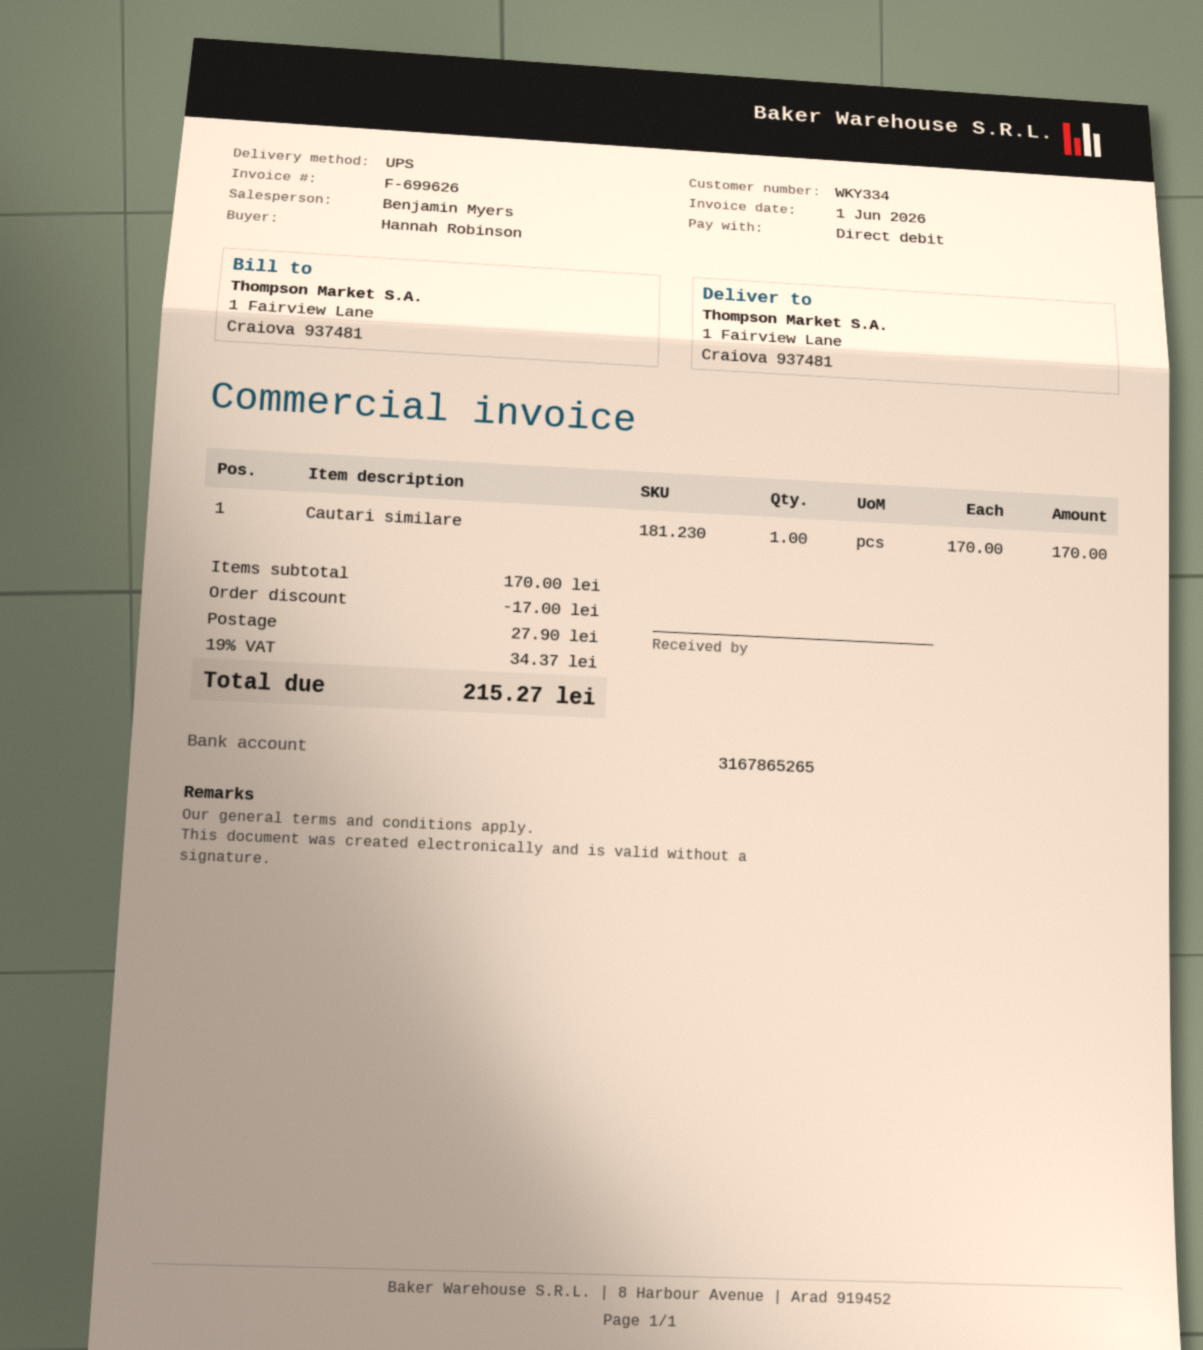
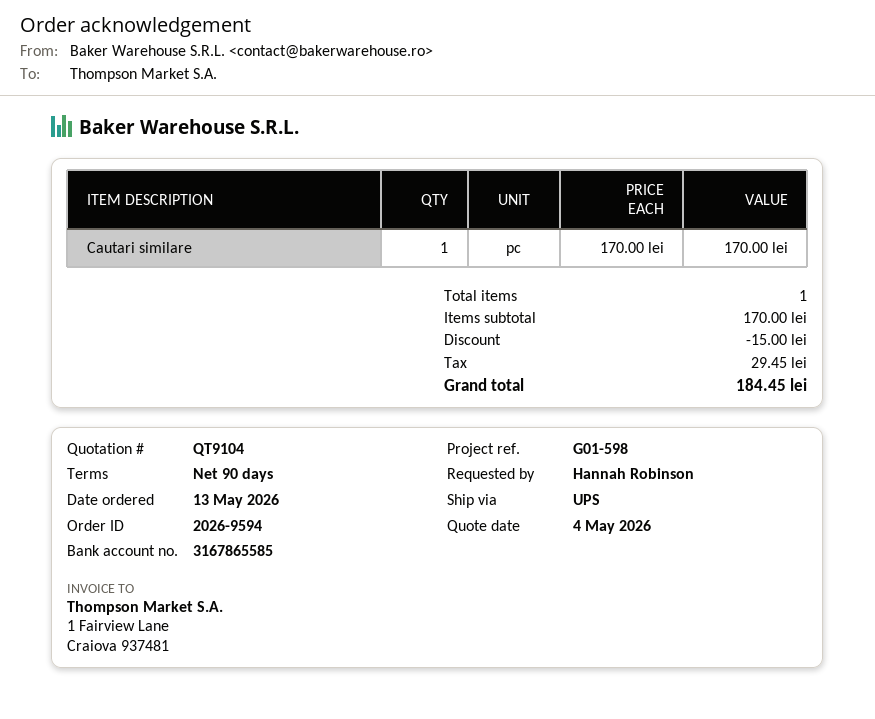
bank account: 3167865265 -> 3167865585
discount: 17.00 -> 15.00
shipping: 27.90 -> none
tax: 34.37 -> 29.45
total: 215.27 -> 184.45

